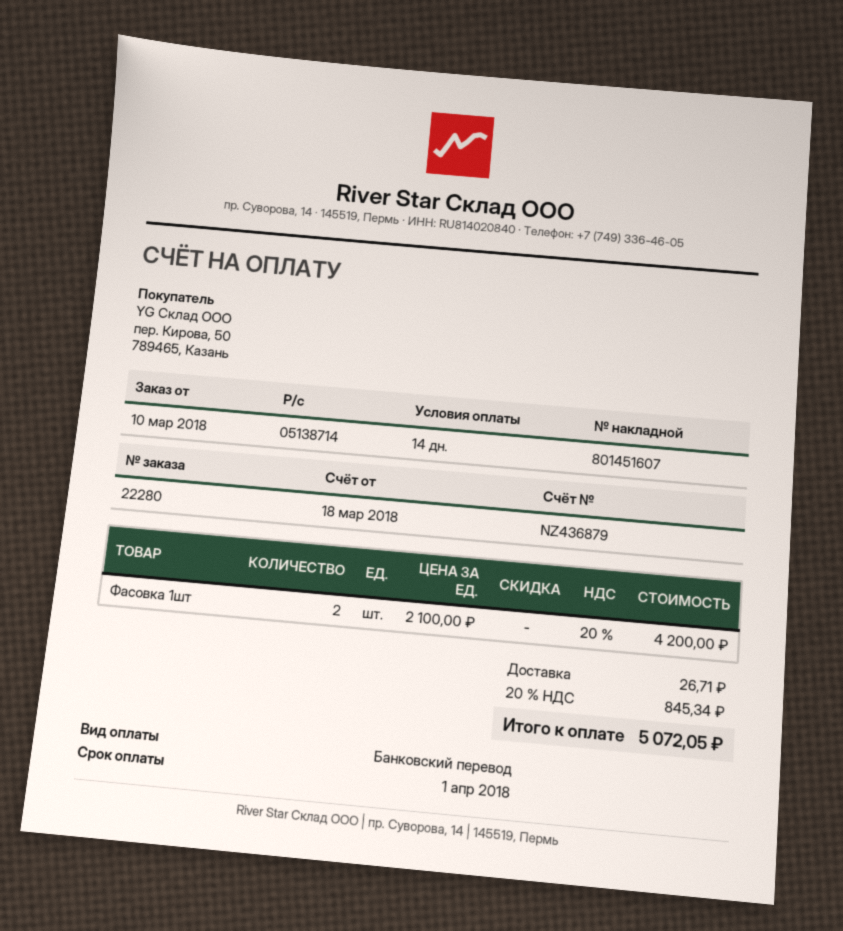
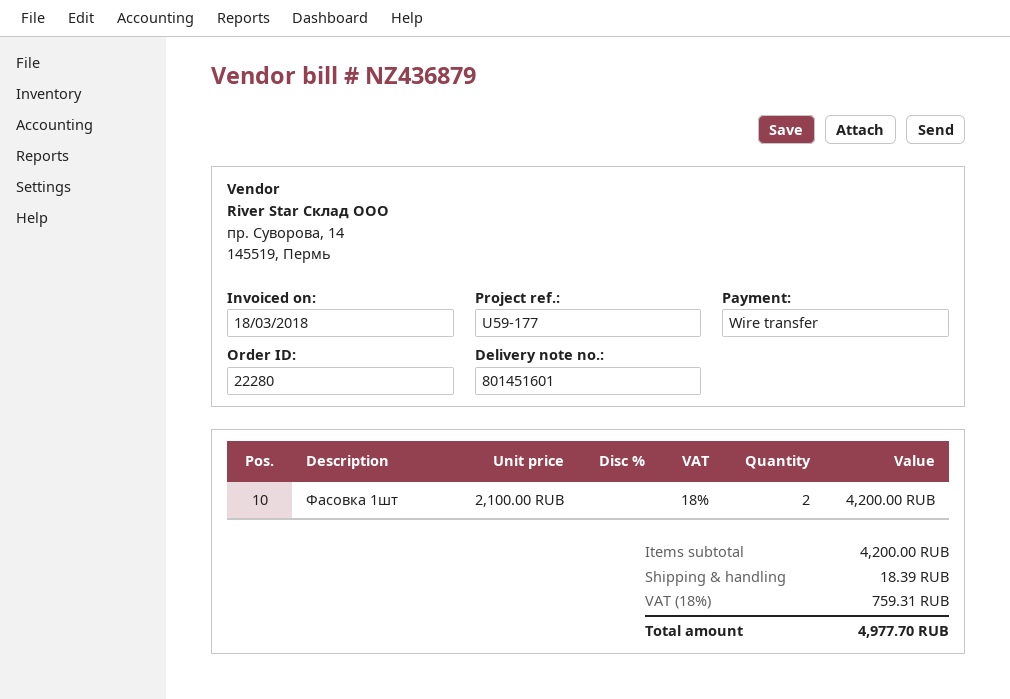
delivery note number: 801451607 -> 801451601
shipping: 26.71 -> 18.39
tax: 20% = 845.34 -> 18% = 759.31
total: 5072.05 -> 4977.70

